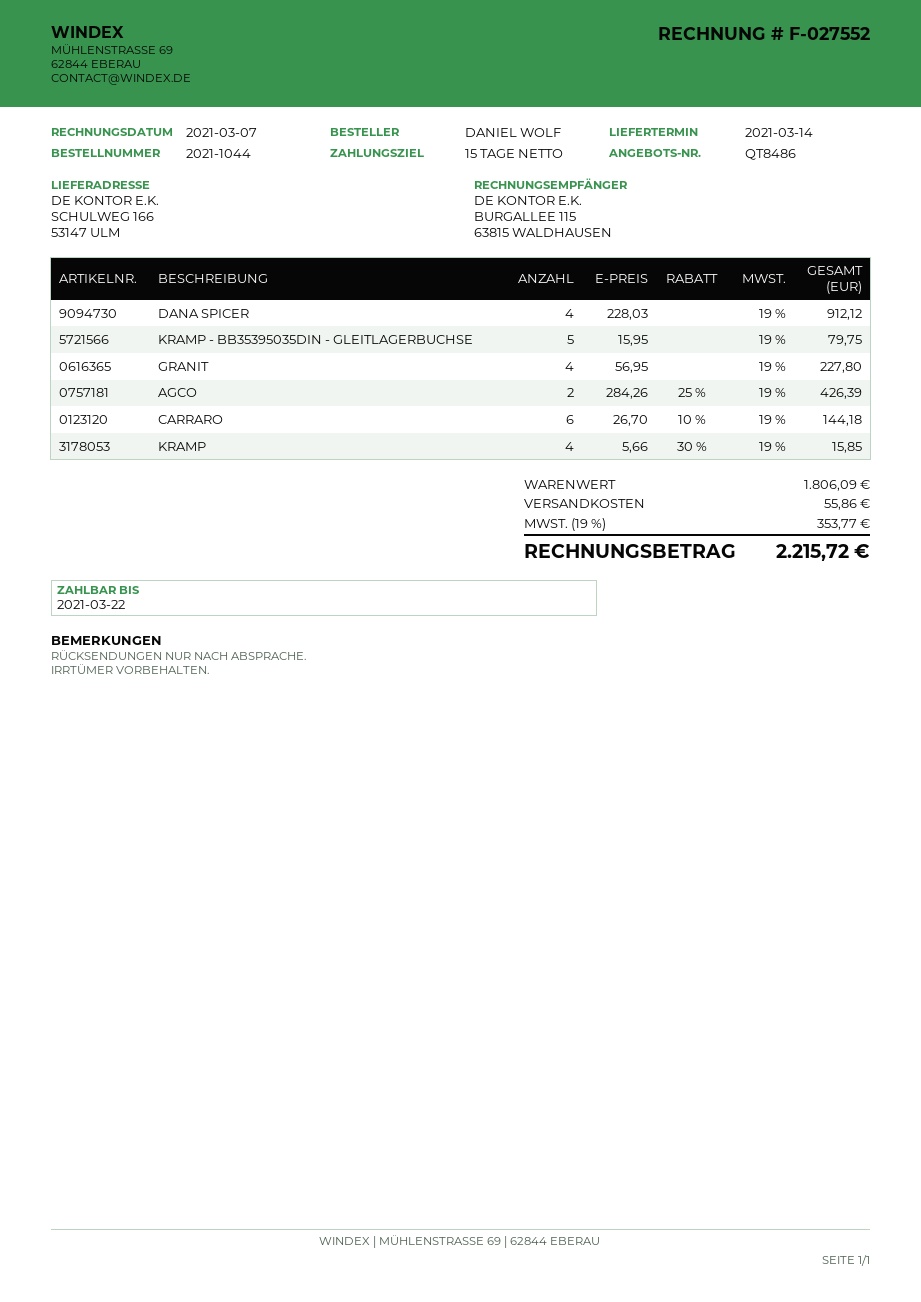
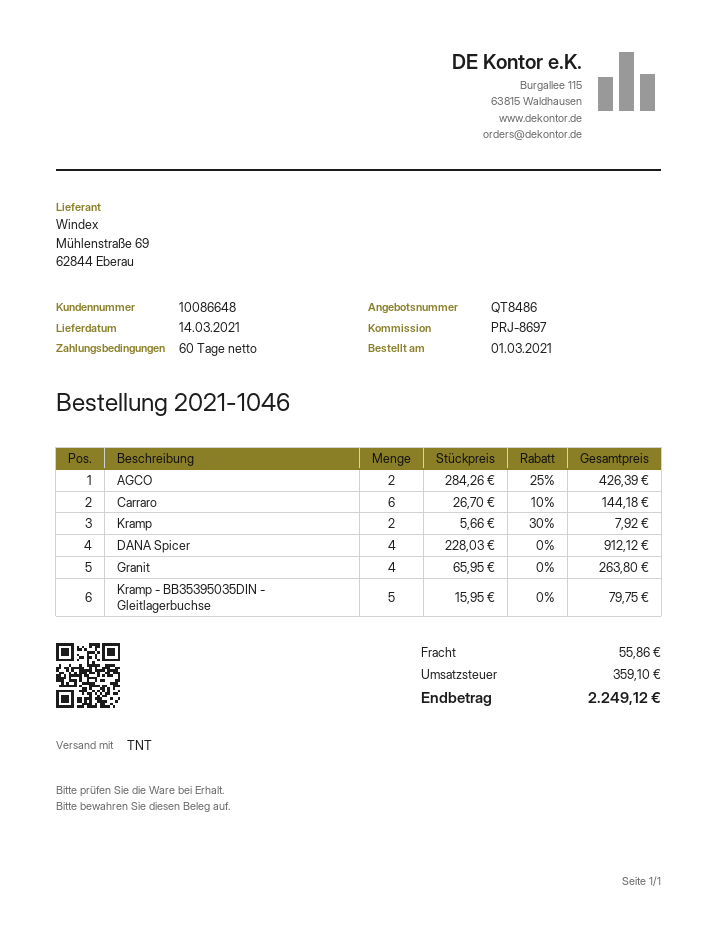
order number: 2021-1044 -> 2021-1046
payment terms: 15 days -> 60 days
GRANIT: 4 x 56.95 = 227.80 -> 4 x 65.95 = 263.80
KRAMP: 4 x 5.66 - 30% = 15.85 -> 2 x 5.66 - 30% = 7.92
tax: 353.77 -> 359.10
total: 2215.72 -> 2249.12

